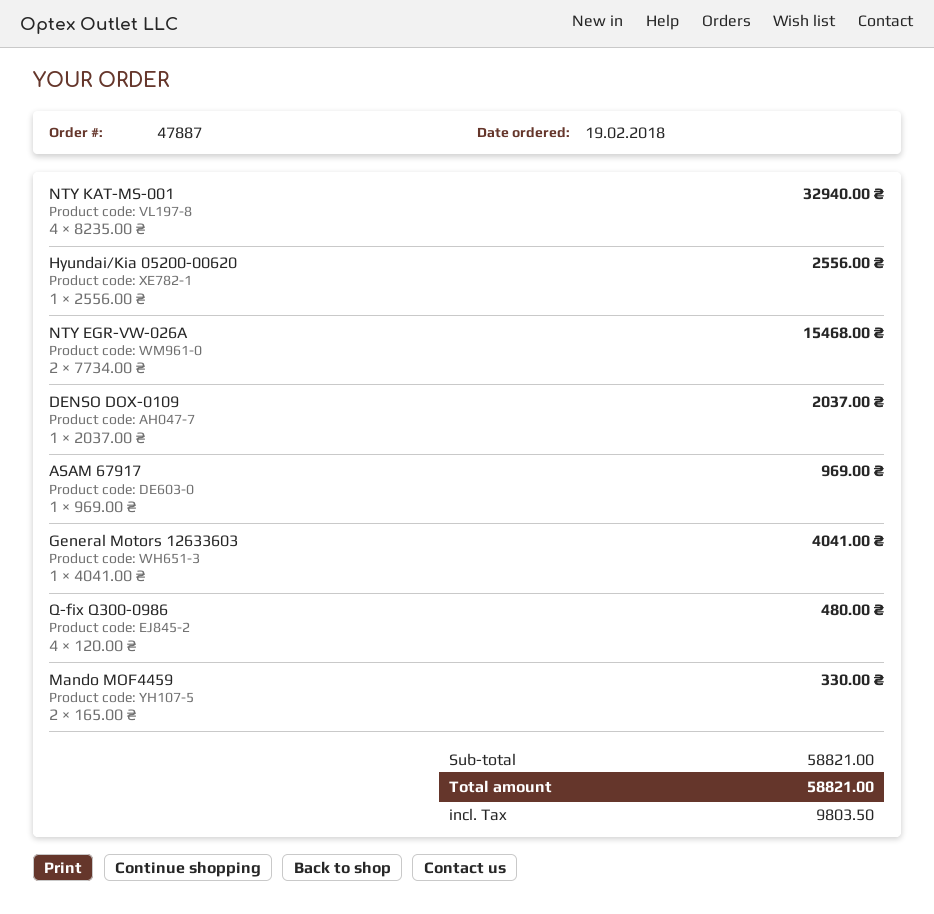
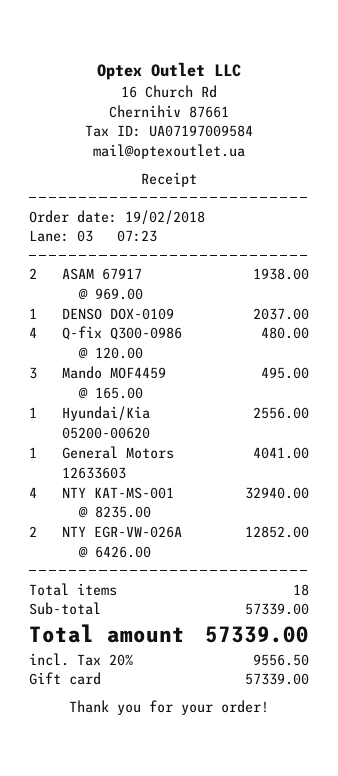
NTY EGR-VW-026A: 2 x 7734.00 = 15468.00 -> 2 x 6426.00 = 12852.00
ASAM 67917: 1 x 969.00 = 969.00 -> 2 x 969.00 = 1938.00
Mando MOF4459: 2 x 165.00 = 330.00 -> 3 x 165.00 = 495.00
subtotal: 58821.00 -> 57339.00
tax: 9803.50 -> 9556.50
total: 58821.00 -> 57339.00

